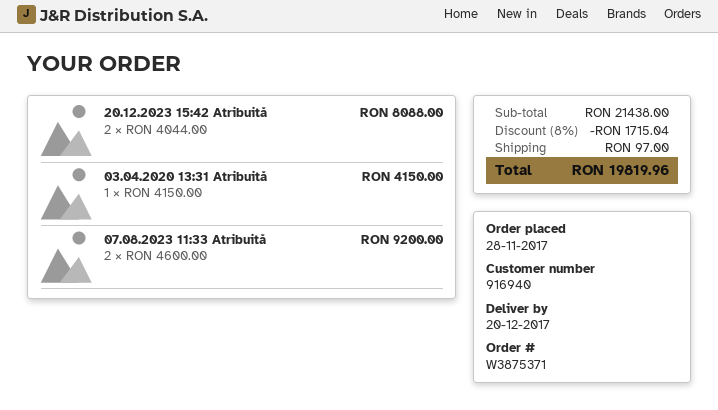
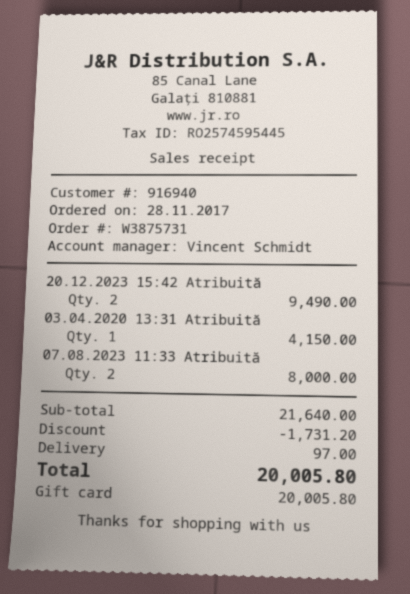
order number: W3875371 -> W3875731
20.12.2023 15:42 Atribuită: 2 for 8088.00 -> 2 for 9490.00
07.08.2023 11:33 Atribuită: 2 for 9200.00 -> 2 for 8000.00
subtotal: 21438.00 -> 21640.00
discount: 1715.04 -> 1731.20
total: 19819.96 -> 20005.80

